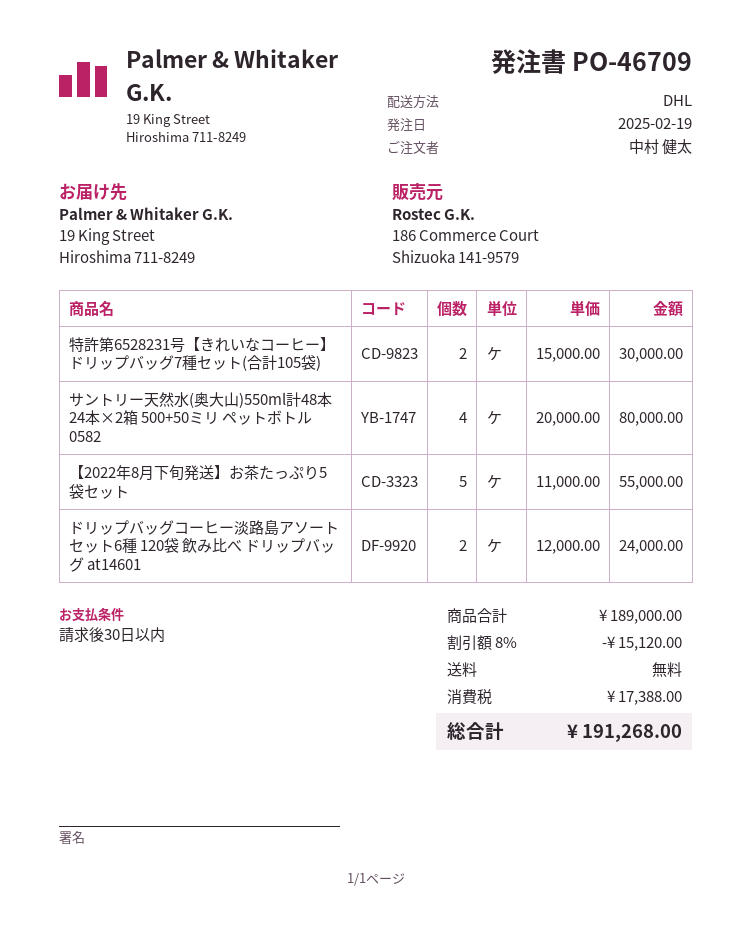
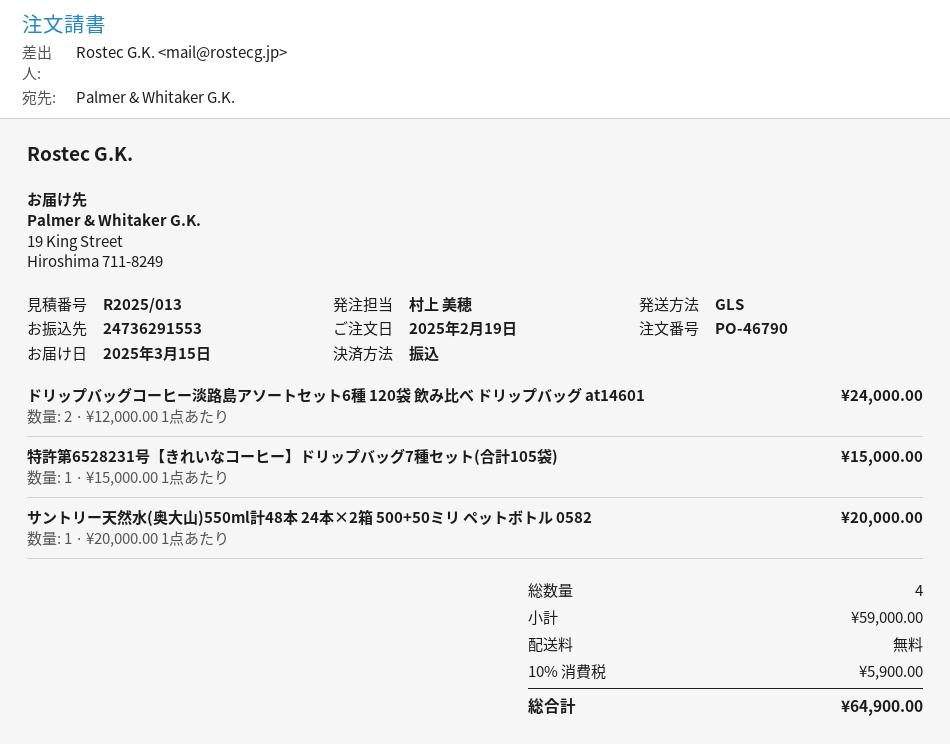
order number: PO-46709 -> PO-46790
ordered by: 中村 健太 -> 村上 美穂
shipping method: DHL -> GLS
特許第6528231号【きれいなコーヒー】ドリップバッグ7種セット(合計105袋): 2 x 15000.00 = 30000.00 -> 1 x 15000.00 = 15000.00
サントリー天然水(奥大山)550ml計48本 24本×2箱 500+50ミリ ペットボトル 0582: 4 x 20000.00 = 80000.00 -> 1 x 20000.00 = 20000.00
【2022年8月下旬発送】お茶たっぷり5袋セット: 5 x 11000.00 = 55000.00 -> none
subtotal: 189000.00 -> 59000.00
discount: 8% = 15120.00 -> none
tax: 17388.00 -> 5900.00
total: 191268.00 -> 64900.00

